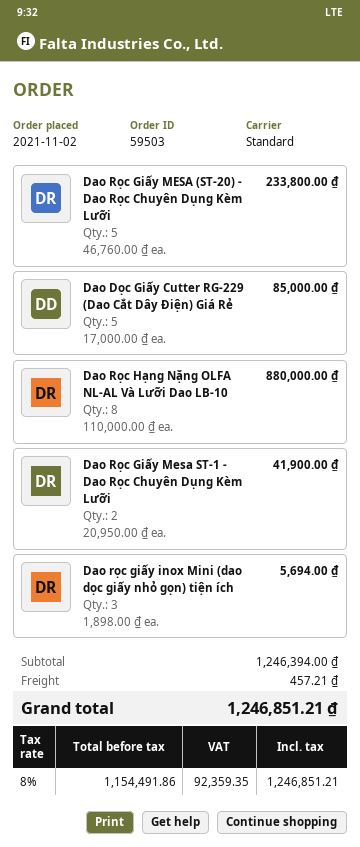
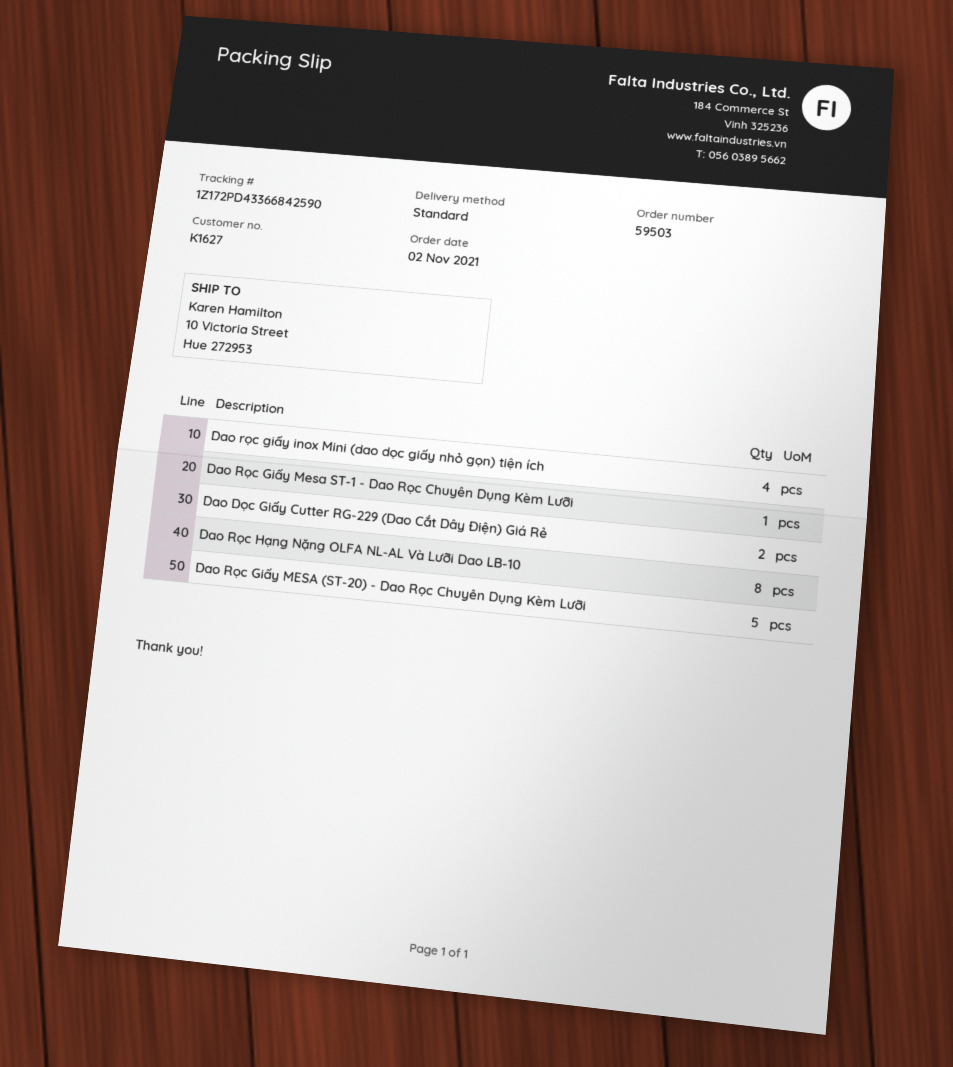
Dao Dọc Giấy Cutter RG-229 (Dao Cắt Dây Điện) Giá Rẻ: 5 -> 2
Dao Rọc Giấy Mesa ST-1 - Dao Rọc Chuyên Dụng Kèm Lưỡi: 2 -> 1
Dao rọc giấy inox Mini (dao dọc giấy nhỏ gọn) tiện ích: 3 -> 4

